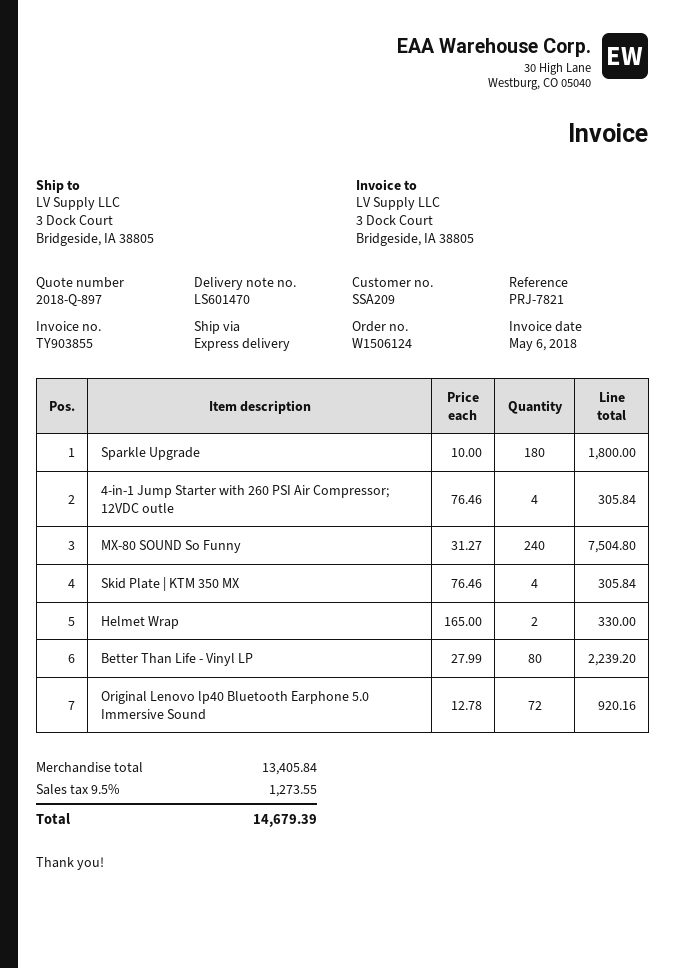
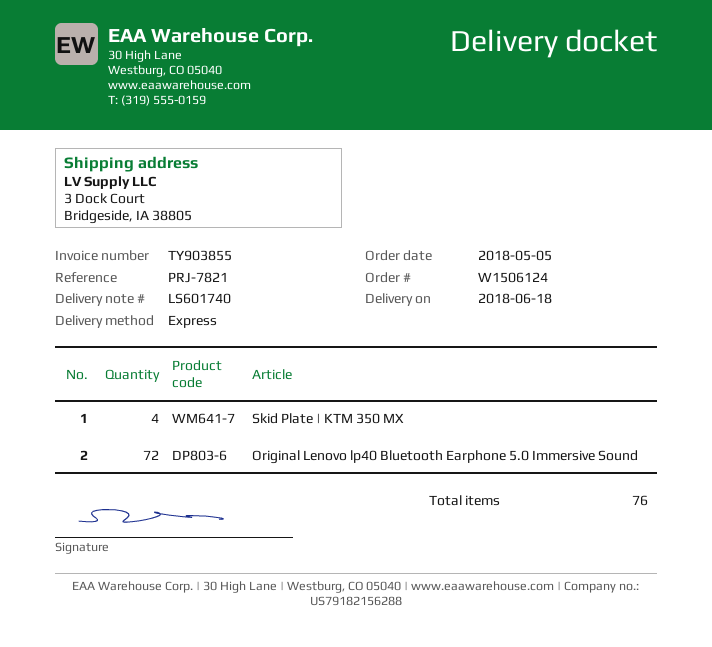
delivery note number: LS601470 -> LS601740
Sparkle Upgrade: 180 -> none
4-in-1 Jump Starter with 260 PSI Air Compressor; 12VDC outle: 4 -> none
MX-80 SOUND So Funny: 240 -> none
Helmet Wrap: 2 -> none
Better Than Life - Vinyl LP: 80 -> none

